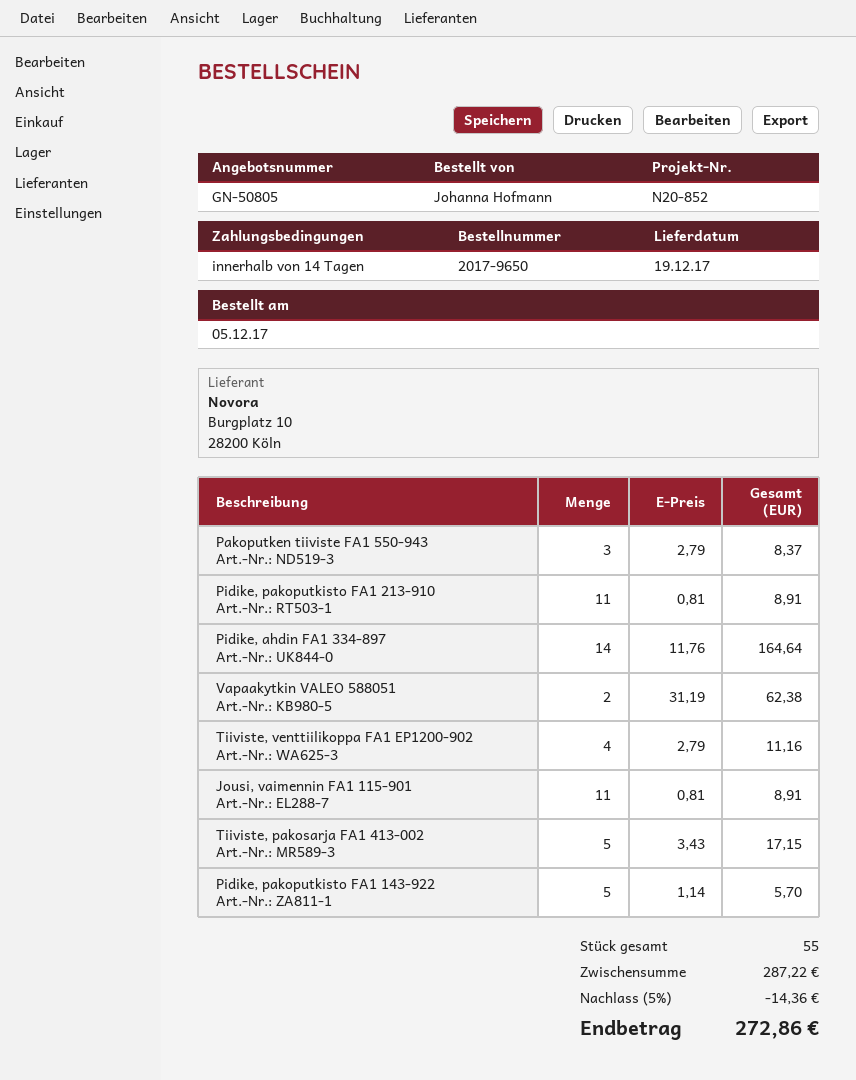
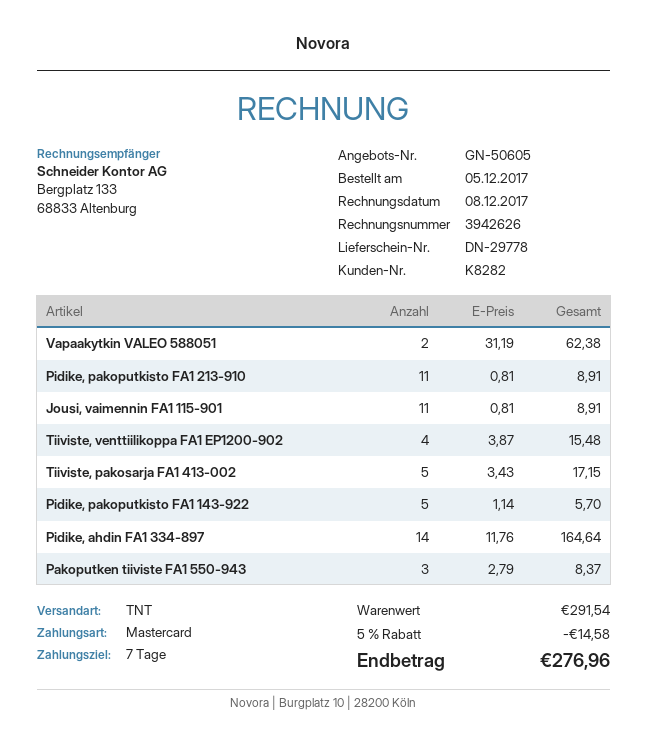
quote number: GN-50805 -> GN-50605
payment terms: 14 days -> 7 days
Tiiviste, venttiilikoppa FA1 EP1200-902: 4 x 2.79 = 11.16 -> 4 x 3.87 = 15.48
subtotal: 287.22 -> 291.54
discount: 5% = 14.36 -> 5% = 14.58
total: 272.86 -> 276.96

